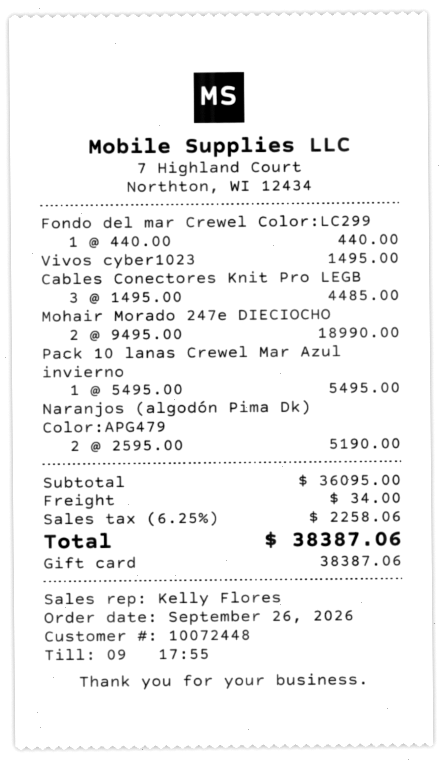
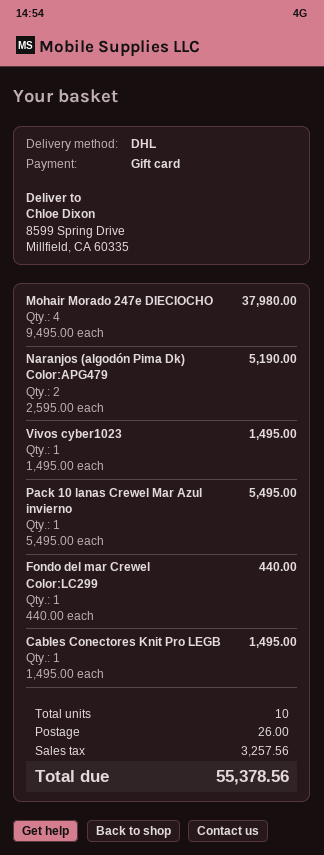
Cables Conectores Knit Pro LEGB: 3 x 1495.00 = 4485.00 -> 1 x 1495.00 = 1495.00
Mohair Morado 247e DIECIOCHO: 2 x 9495.00 = 18990.00 -> 4 x 9495.00 = 37980.00
shipping: 34.00 -> 26.00
tax: 2258.06 -> 3257.56
total: 38387.06 -> 55378.56

